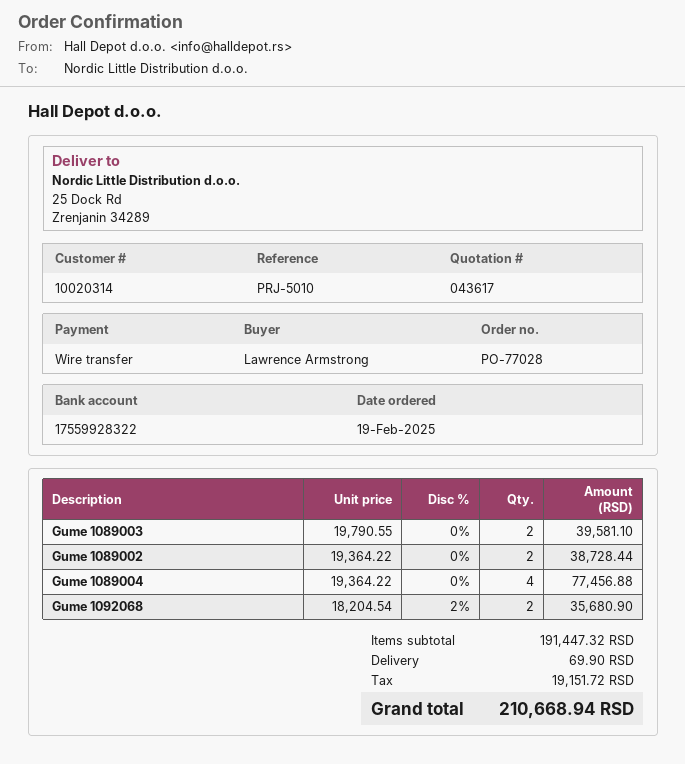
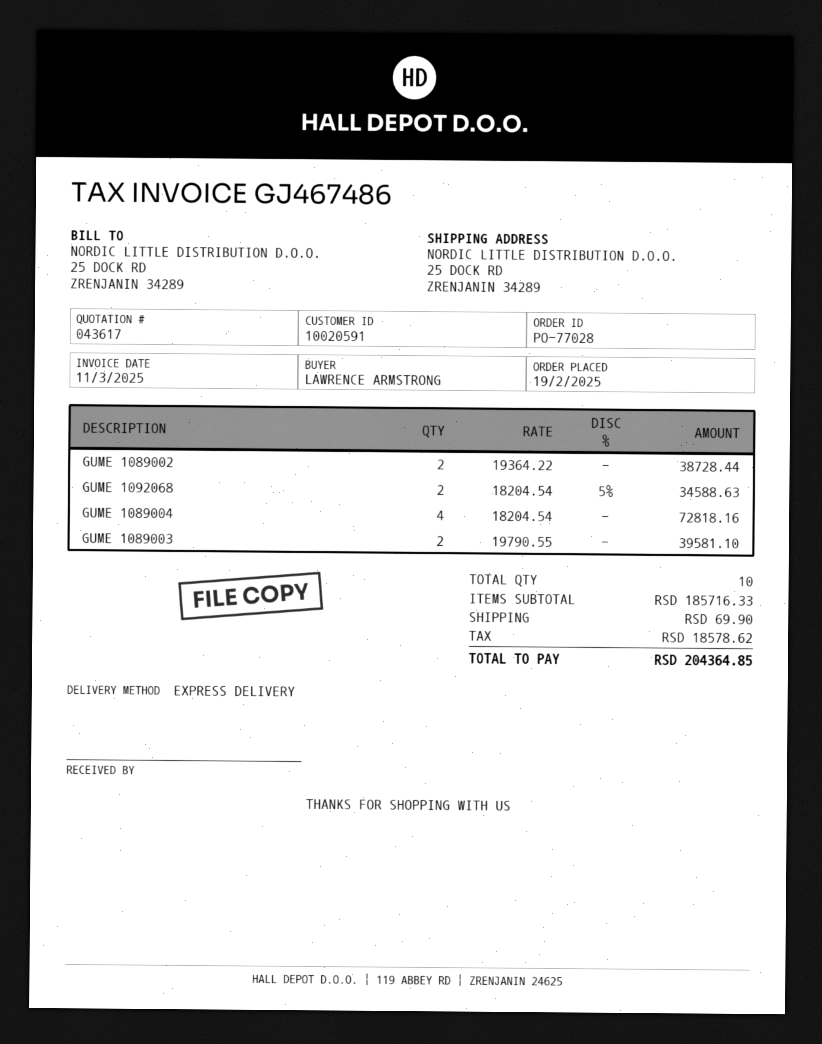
customer number: 10020314 -> 10020591
Gume 1089004: 4 x 19364.22 = 77456.88 -> 4 x 18204.54 = 72818.16
Gume 1092068: 2 x 18204.54 - 2% = 35680.90 -> 2 x 18204.54 - 5% = 34588.63
subtotal: 191447.32 -> 185716.33
tax: 19151.72 -> 18578.62
total: 210668.94 -> 204364.85

